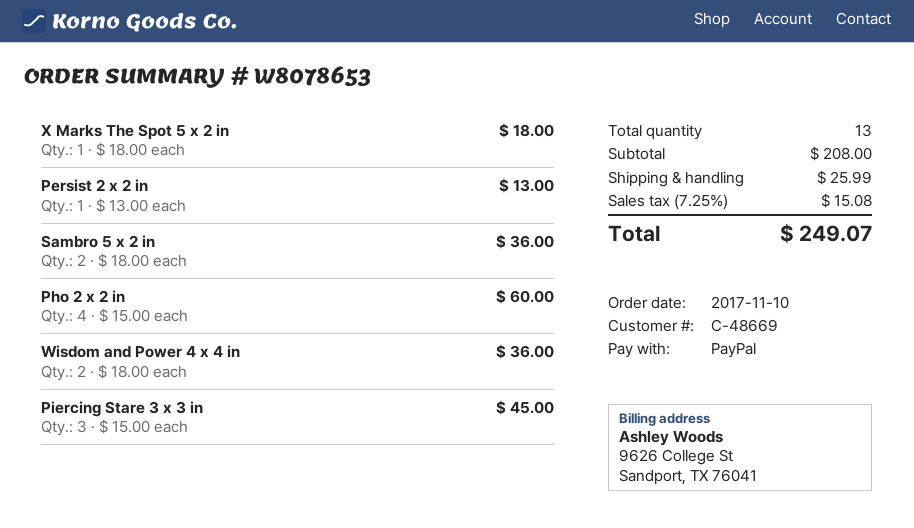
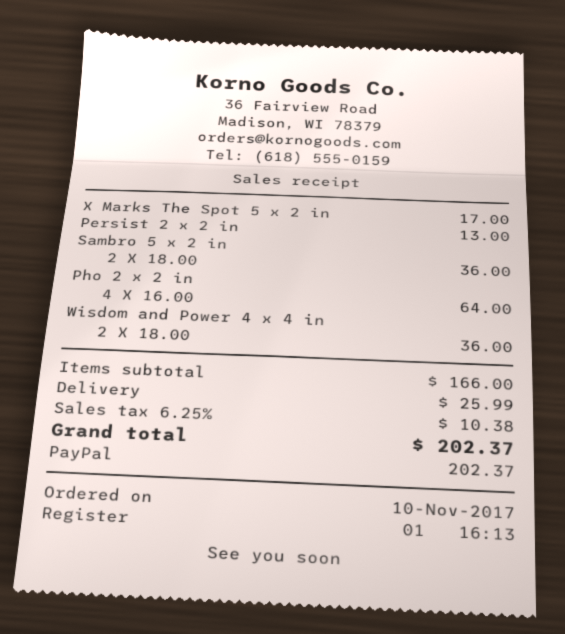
X Marks The Spot 5 x 2 in: 1 x 18.00 = 18.00 -> 1 x 17.00 = 17.00
Pho 2 x 2 in: 4 x 15.00 = 60.00 -> 4 x 16.00 = 64.00
Piercing Stare 3 x 3 in: 3 x 15.00 = 45.00 -> none
subtotal: 208.00 -> 166.00
tax: 7.25% = 15.08 -> 6.25% = 10.38
total: 249.07 -> 202.37

